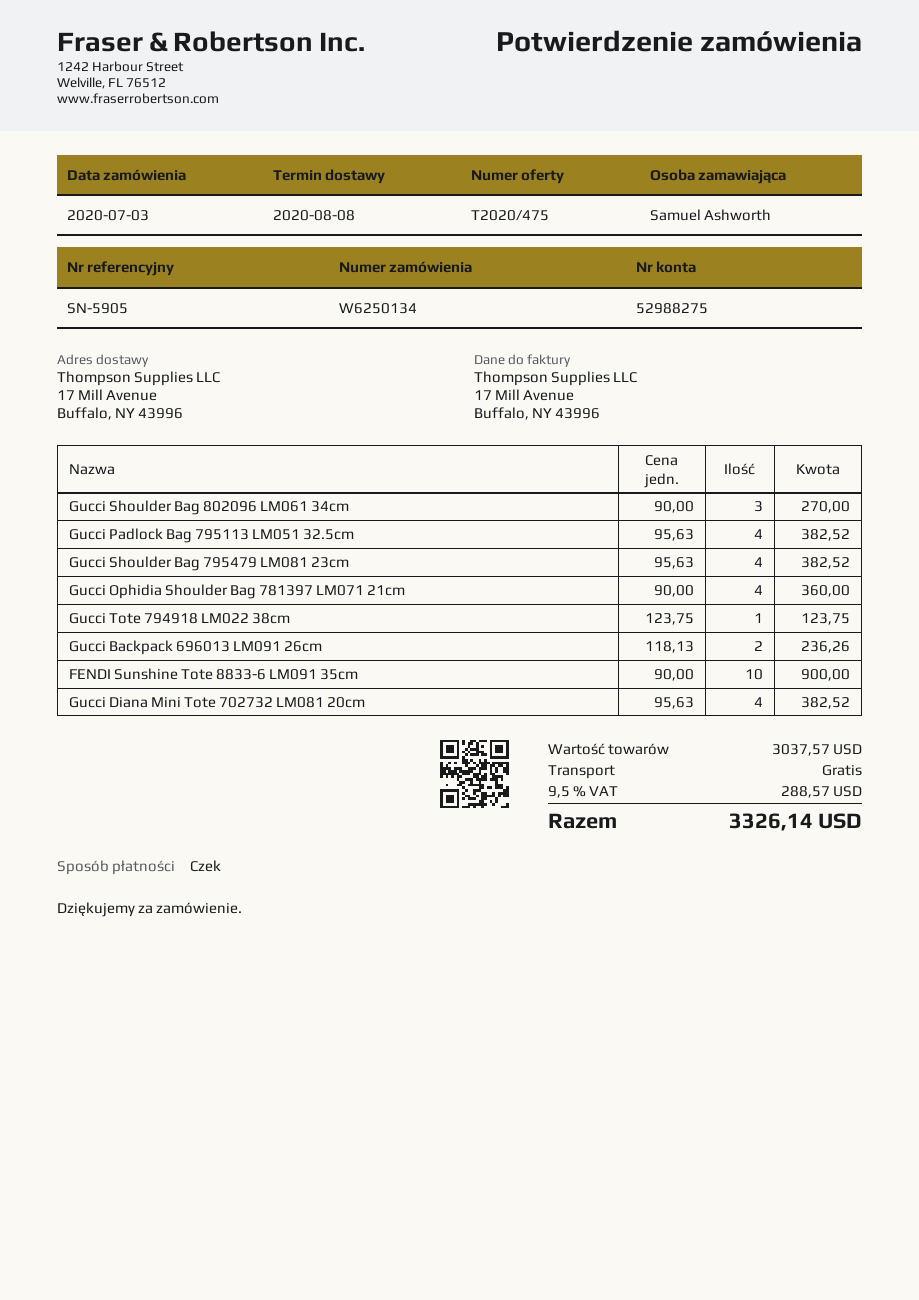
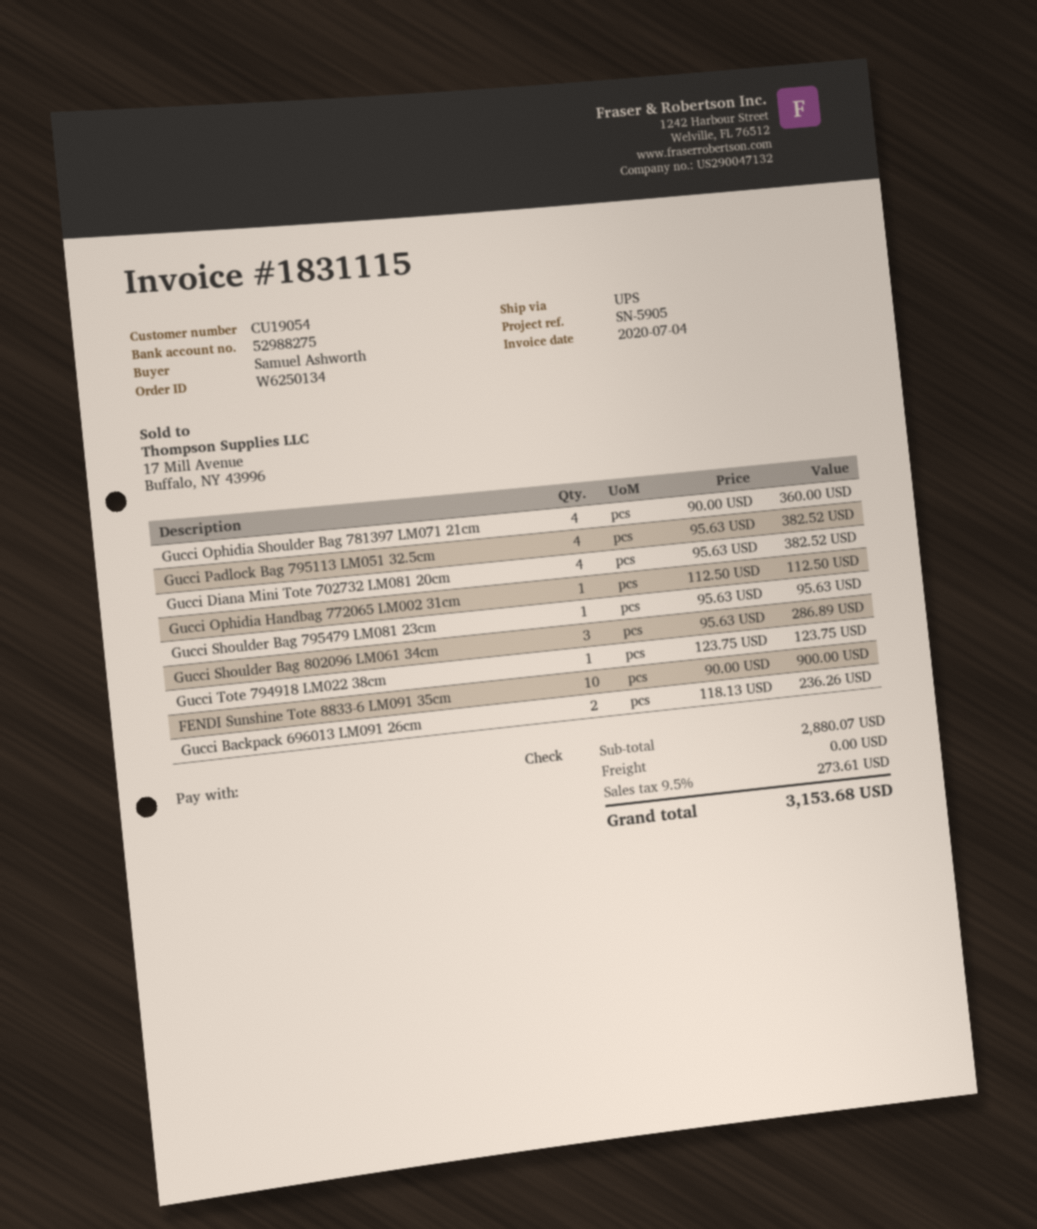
Gucci Shoulder Bag 802096 LM061 34cm: 3 x 90.00 = 270.00 -> 3 x 95.63 = 286.89
Gucci Shoulder Bag 795479 LM081 23cm: 4 x 95.63 = 382.52 -> 1 x 95.63 = 95.63
Gucci Ophidia Handbag 772065 LM002 31cm: none -> 1 x 112.50 = 112.50
subtotal: 3037.57 -> 2880.07
tax: 9.5% = 288.57 -> 9.5% = 273.61
total: 3326.14 -> 3153.68

